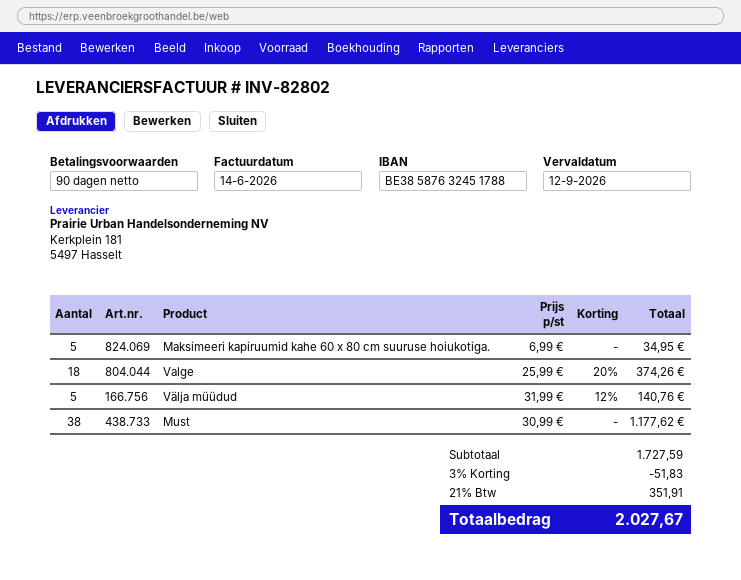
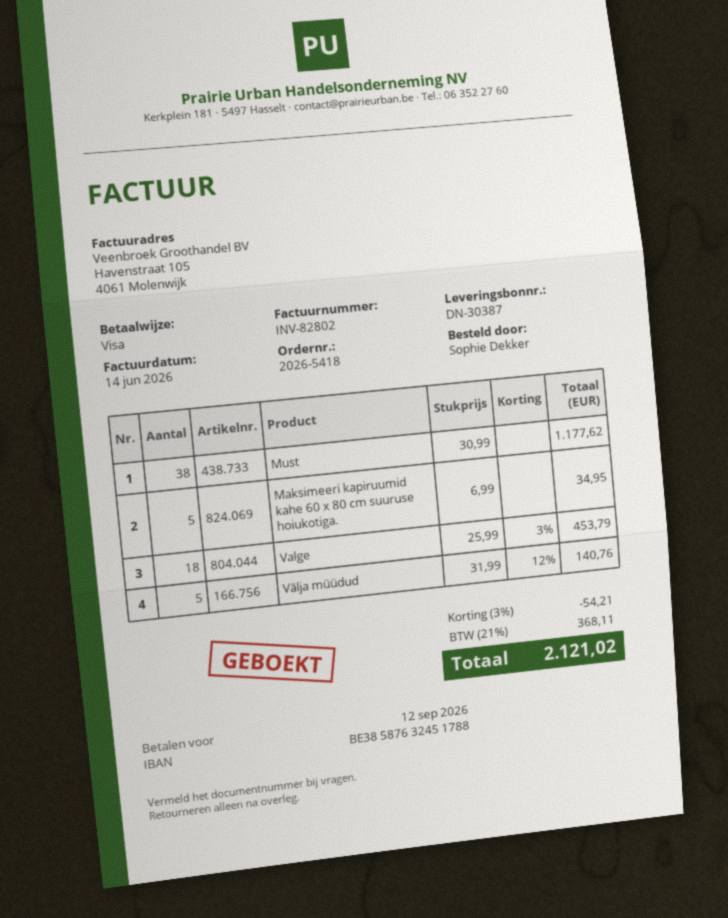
Valge: 18 x 25.99 - 20% = 374.26 -> 18 x 25.99 - 3% = 453.79
discount: 3% = 51.83 -> 3% = 54.21
tax: 21% = 351.91 -> 21% = 368.11
total: 2027.67 -> 2121.02

